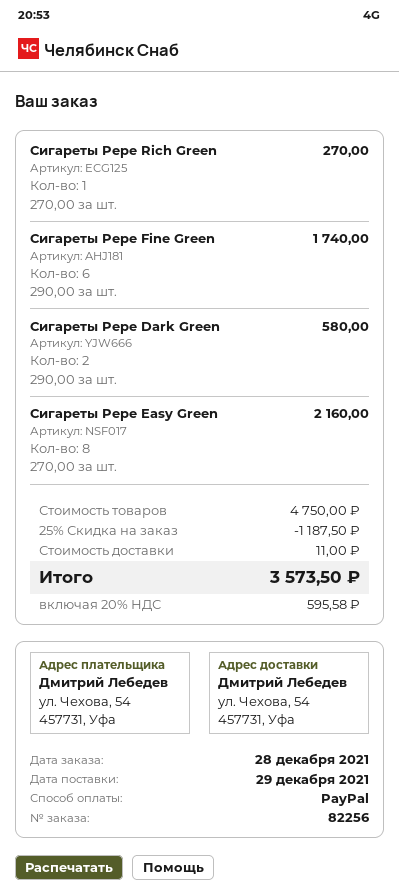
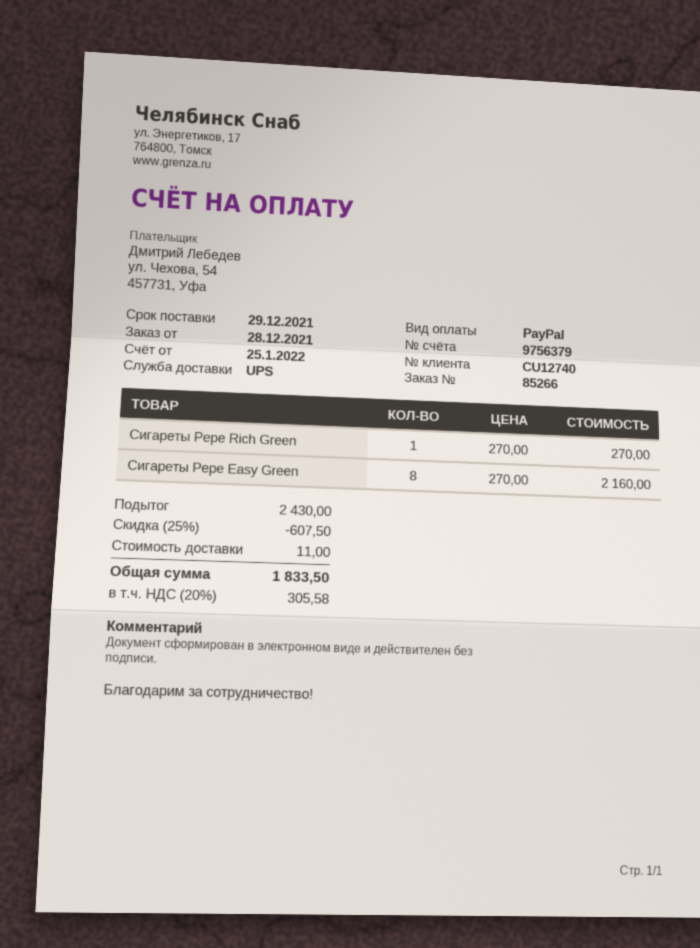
order number: 82256 -> 85266
Сигареты Pepe Fine Green: 6 x 290.00 = 1740.00 -> none
Сигареты Pepe Dark Green: 2 x 290.00 = 580.00 -> none
subtotal: 4750.00 -> 2430.00
discount: 25% = 1187.50 -> 25% = 607.50
tax: 20% = 595.58 -> 20% = 305.58
total: 3573.50 -> 1833.50

